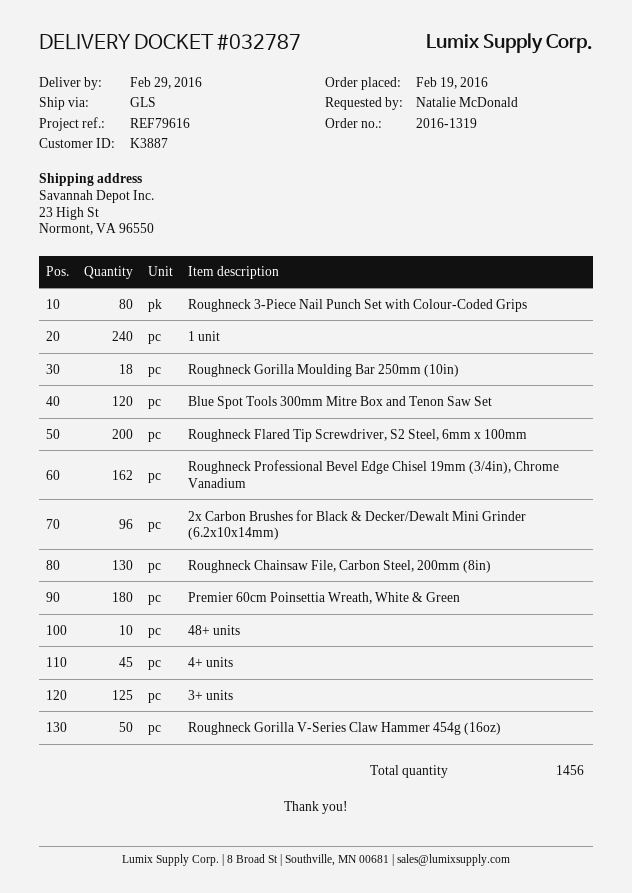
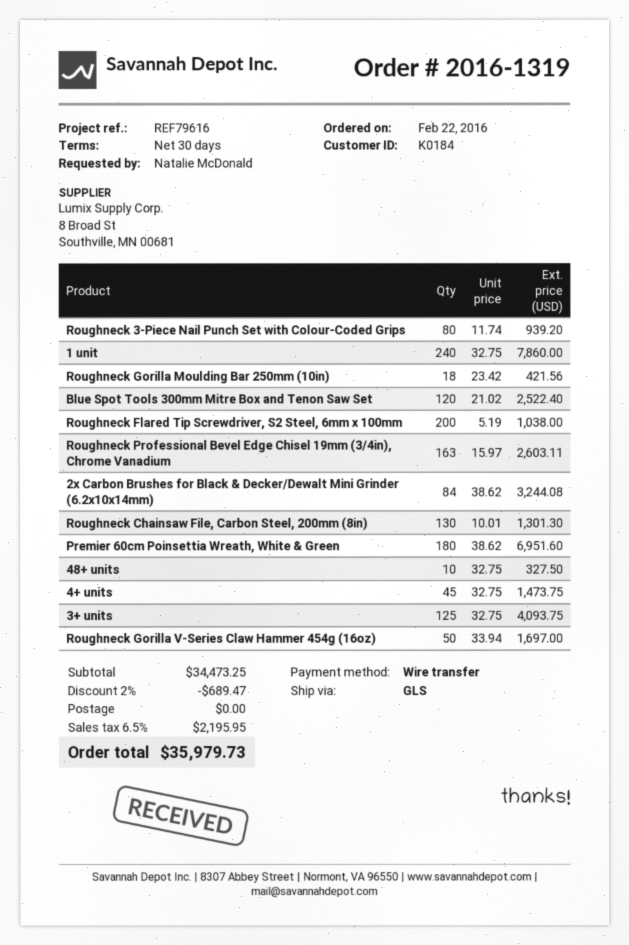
order date: 2016-02-19 -> 2016-02-22
customer number: K3887 -> K0184
Roughneck Professional Bevel Edge Chisel 19mm (3/4in), Chrome Vanadium: 162 -> 163
2x Carbon Brushes for Black & Decker/Dewalt Mini Grinder (6.2x10x14mm): 96 -> 84

